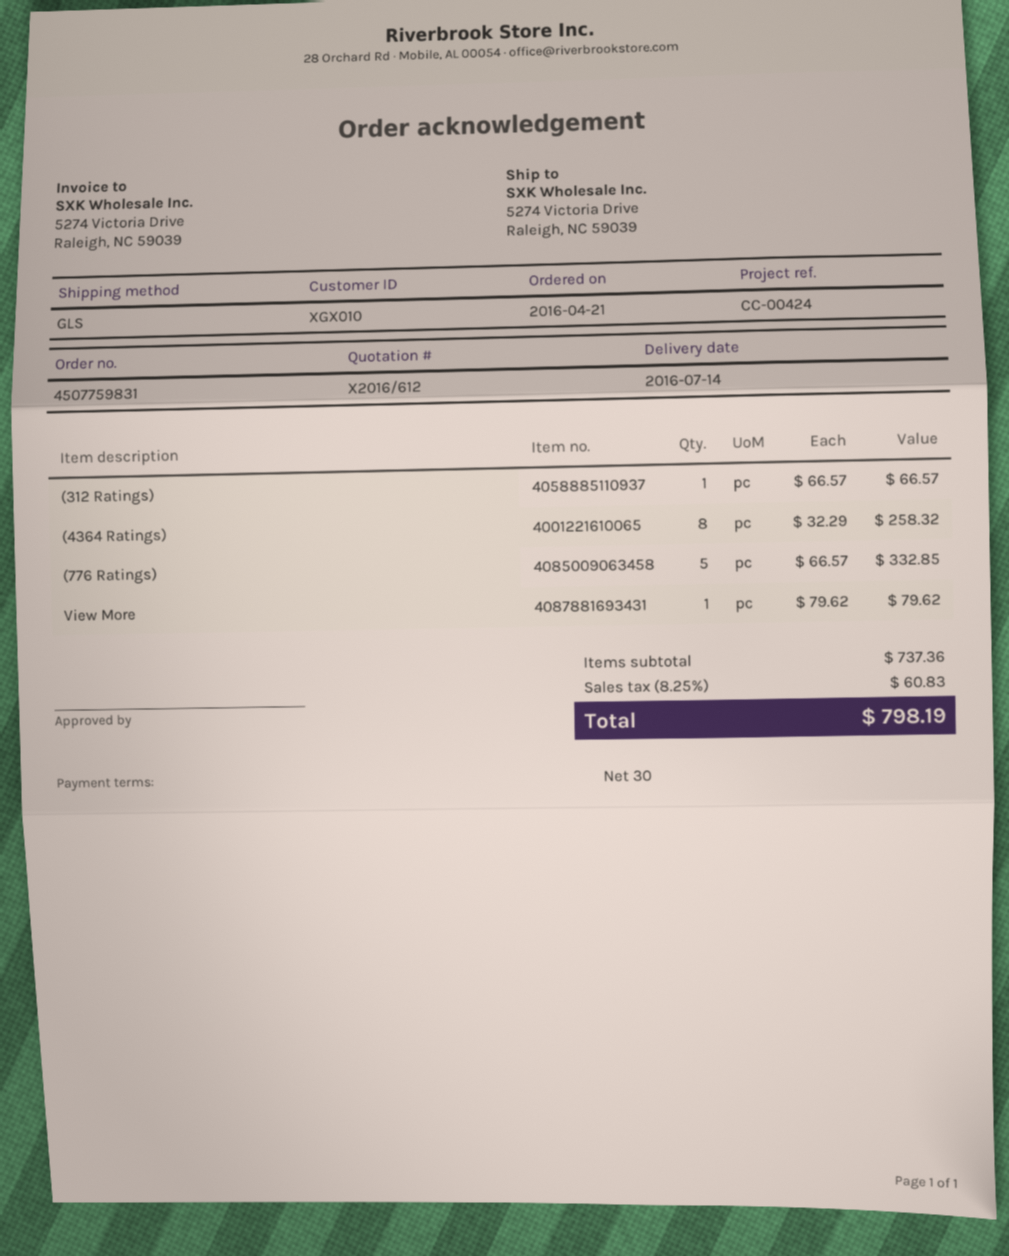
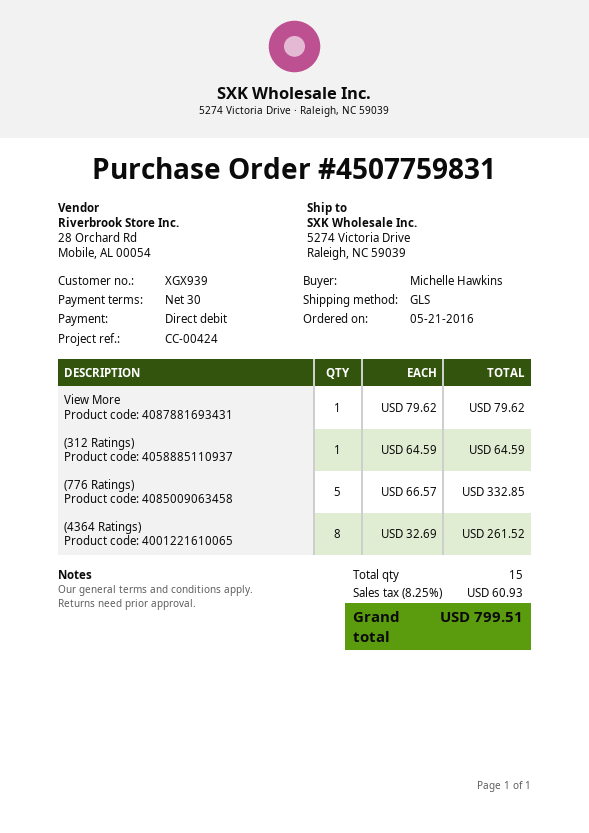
order date: 2016-04-21 -> 2016-05-21
customer number: XGX010 -> XGX939
(312 Ratings): 1 x 66.57 = 66.57 -> 1 x 64.59 = 64.59
(4364 Ratings): 8 x 32.29 = 258.32 -> 8 x 32.69 = 261.52
tax: 8.25% = 60.83 -> 8.25% = 60.93
total: 798.19 -> 799.51

